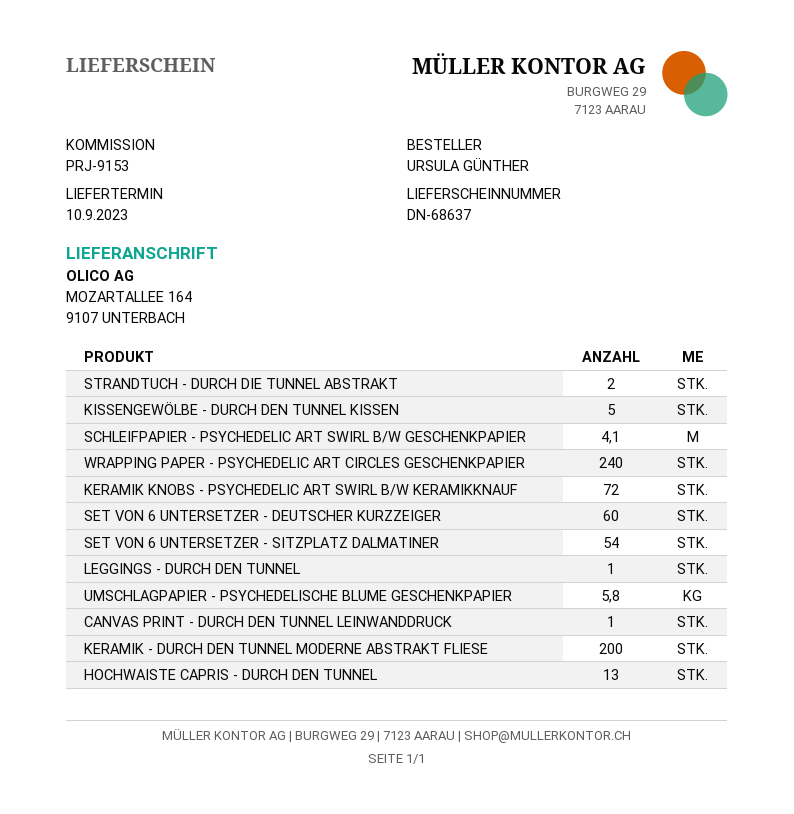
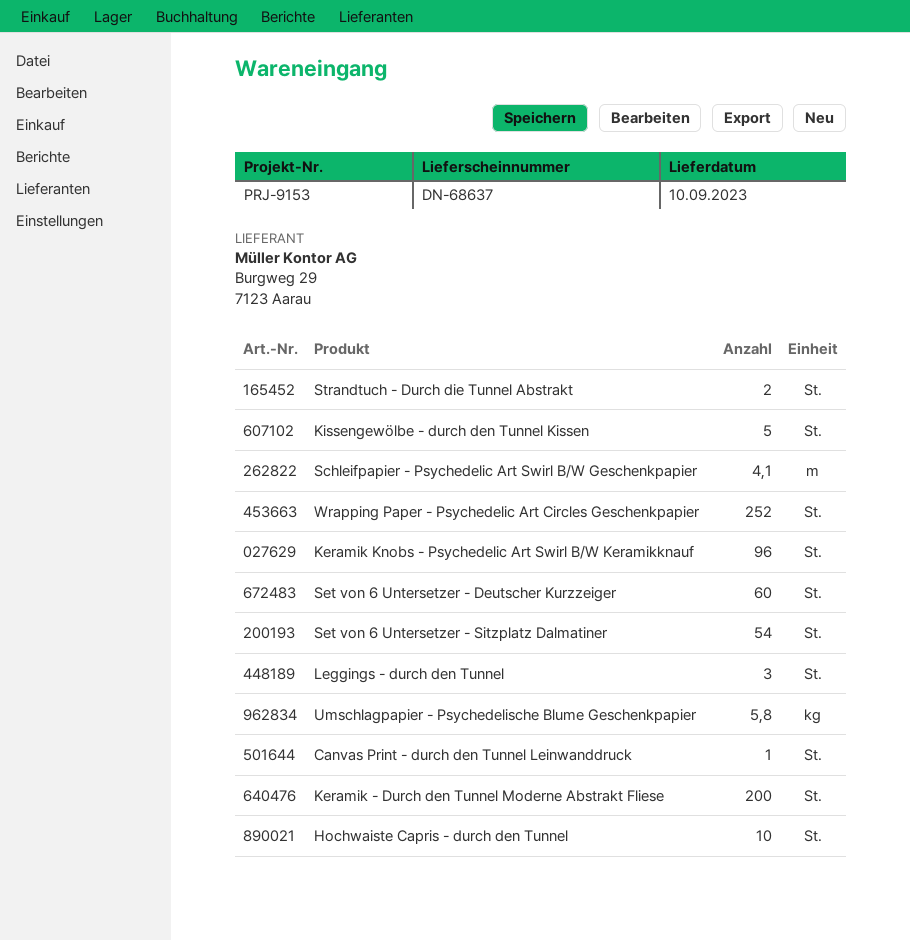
WRAPPING PAPER - PSYCHEDELIC ART CIRCLES GESCHENKPAPIER: 240 -> 252
KERAMIK KNOBS - PSYCHEDELIC ART SWIRL B/W KERAMIKKNAUF: 72 -> 96
LEGGINGS - DURCH DEN TUNNEL: 1 -> 3
HOCHWAISTE CAPRIS - DURCH DEN TUNNEL: 13 -> 10

